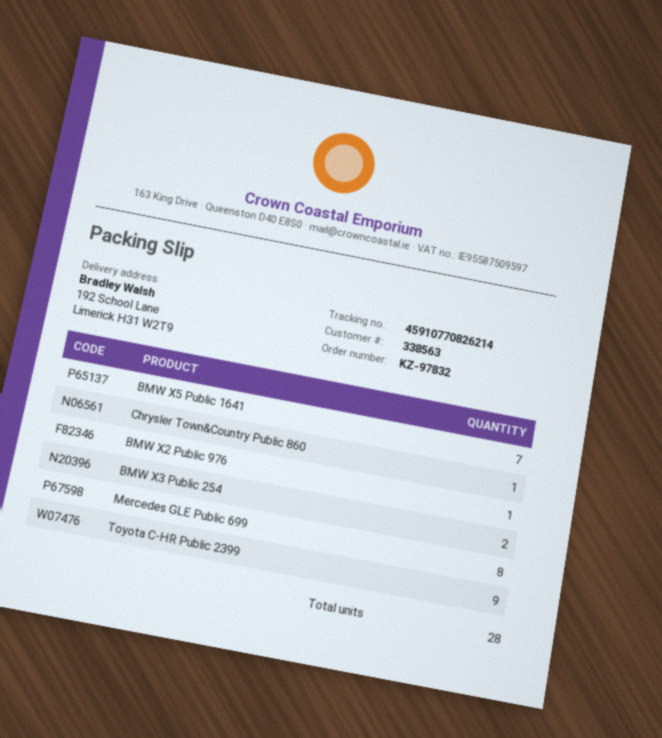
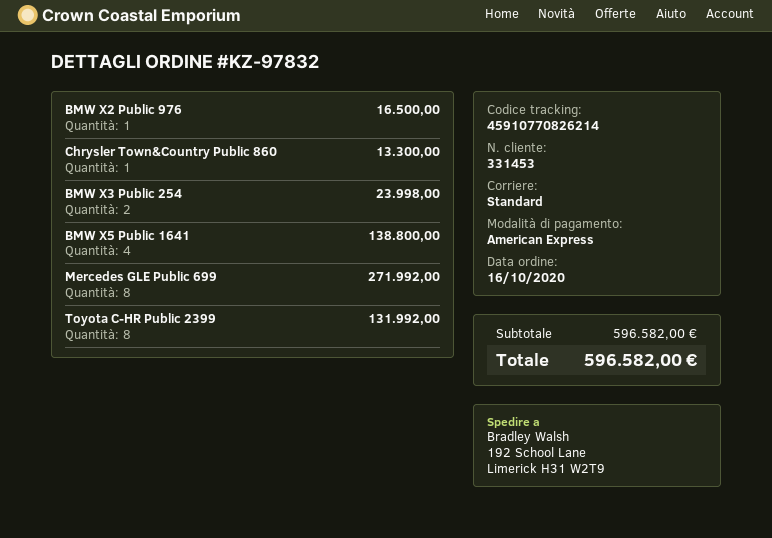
customer number: 338563 -> 331453
BMW X5 Public 1641: 7 -> 4
Toyota C-HR Public 2399: 9 -> 8

